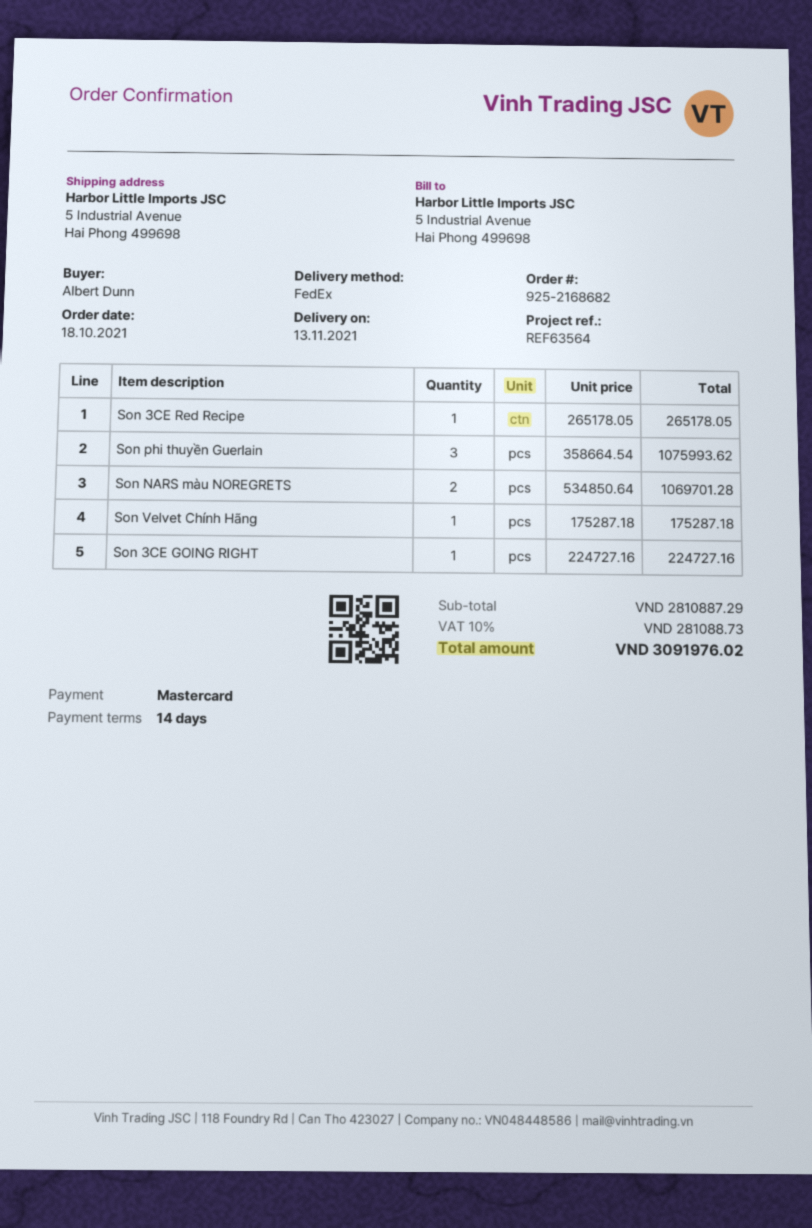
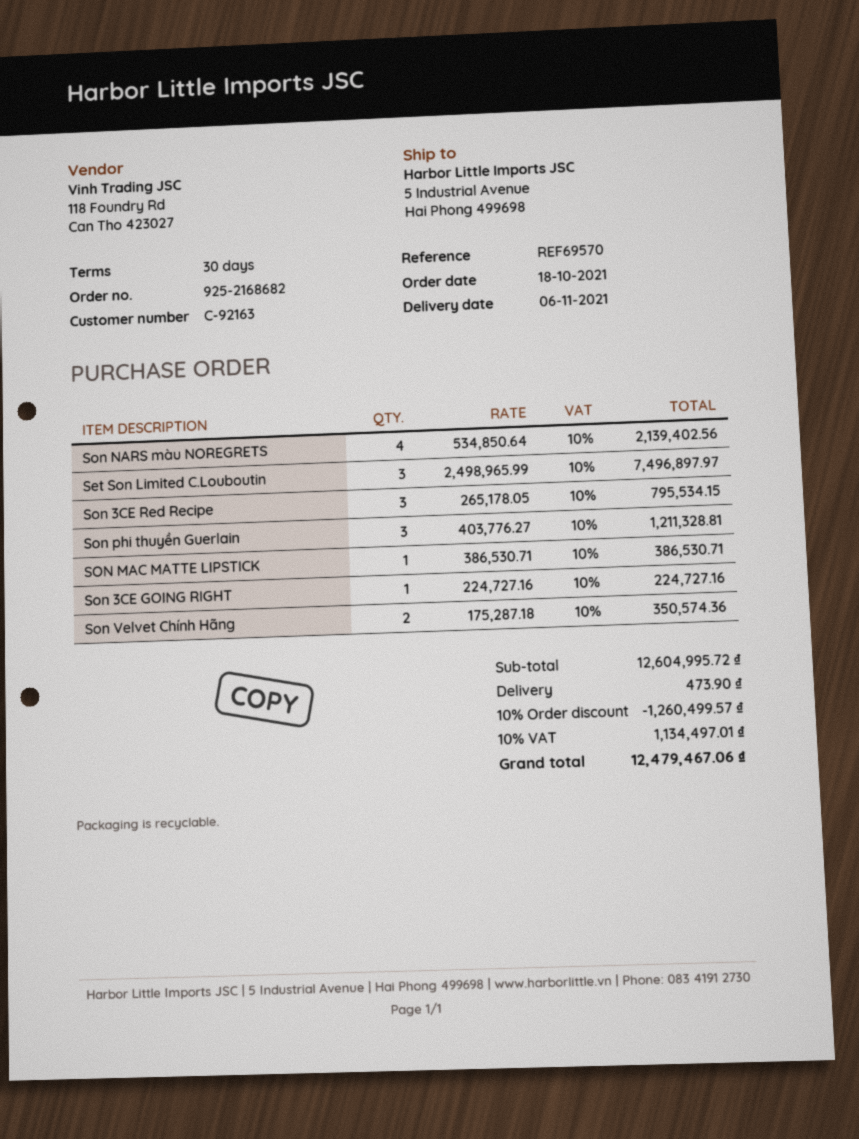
delivery date: 2021-11-13 -> 2021-11-06
payment terms: 14 days -> 30 days
reference: REF63564 -> REF69570
Son 3CE Red Recipe: 1 x 265178.05 = 265178.05 -> 3 x 265178.05 = 795534.15
Son phi thuyền Guerlain: 3 x 358664.54 = 1075993.62 -> 3 x 403776.27 = 1211328.81
Son NARS màu NOREGRETS: 2 x 534850.64 = 1069701.28 -> 4 x 534850.64 = 2139402.56
Son Velvet Chính Hãng: 1 x 175287.18 = 175287.18 -> 2 x 175287.18 = 350574.36
Set Son Limited C.Louboutin: none -> 3 x 2498965.99 = 7496897.97
SON MAC MATTE LIPSTICK: none -> 1 x 386530.71 = 386530.71
subtotal: 2810887.29 -> 12604995.72
discount: none -> 10% = 1260499.57
shipping: none -> 473.90
tax: 10% = 281088.73 -> 10% = 1134497.01
total: 3091976.02 -> 12479467.06

